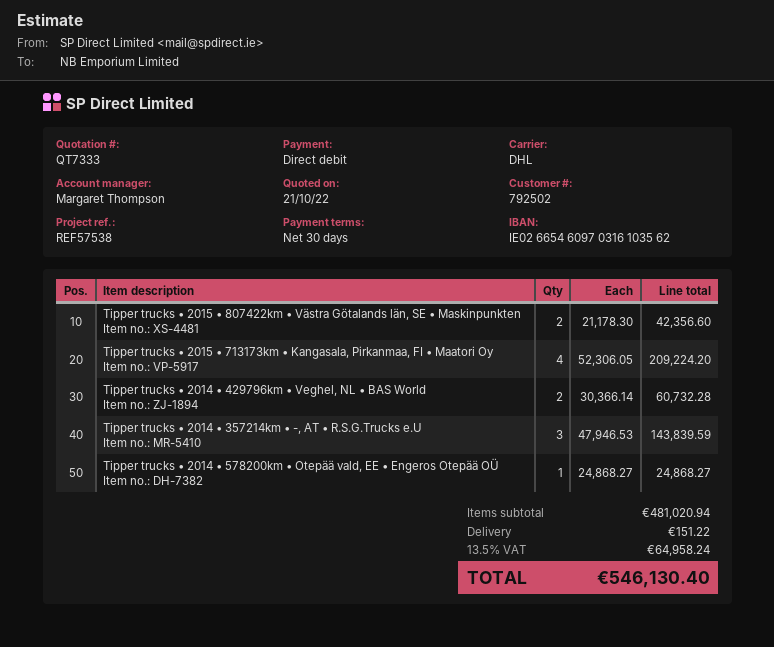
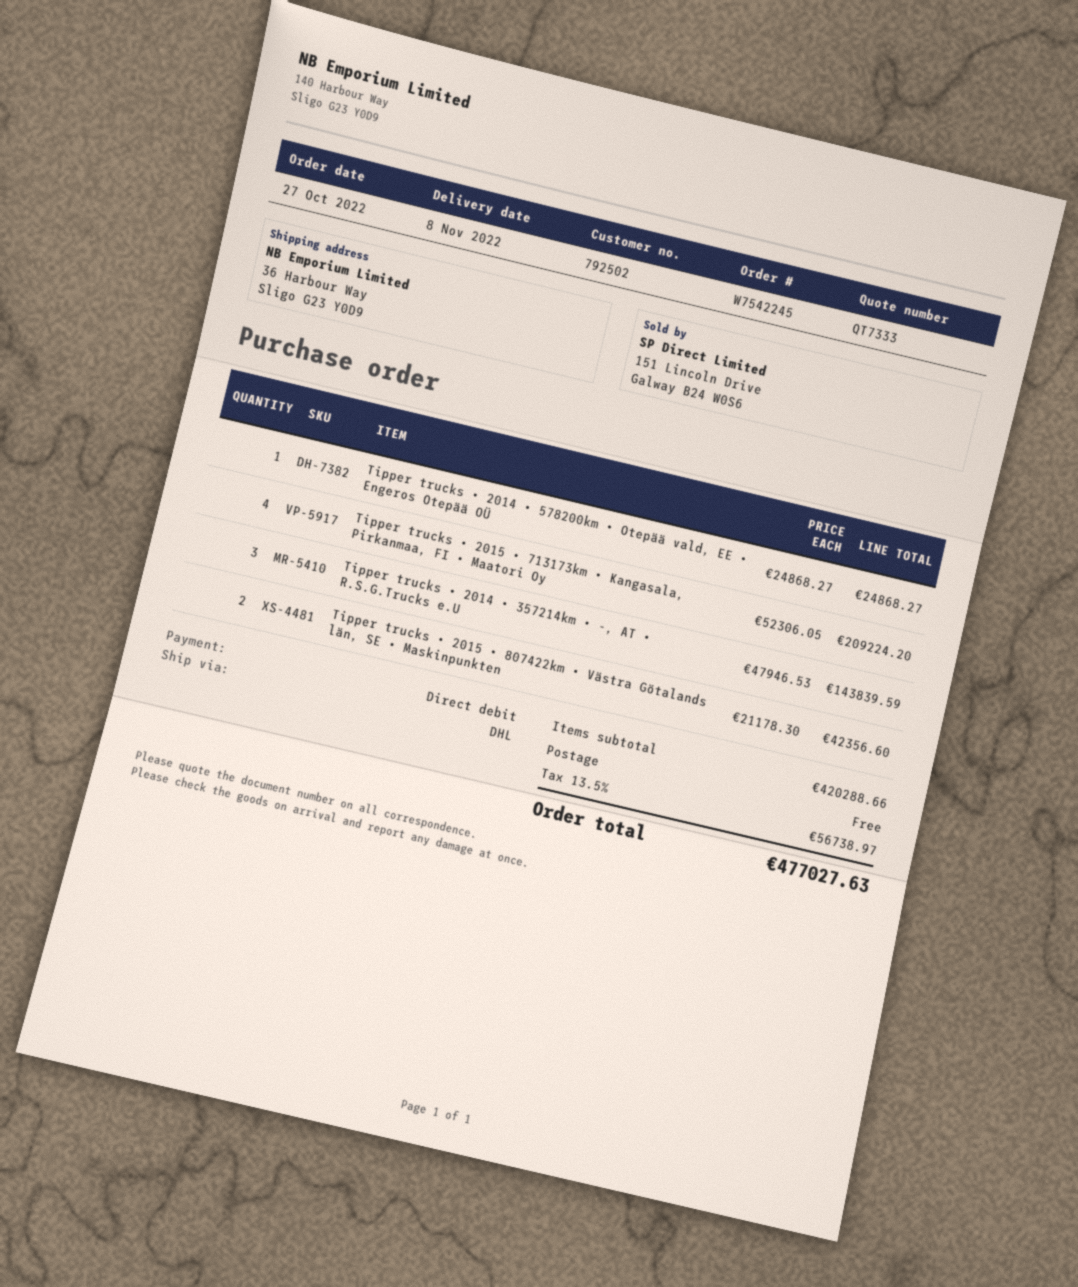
Tipper trucks • 2014 • 429796km • Veghel, NL • BAS World: 2 x 30366.14 = 60732.28 -> none
subtotal: 481020.94 -> 420288.66
shipping: 151.22 -> 0.00
tax: 13.5% = 64958.24 -> 13.5% = 56738.97
total: 546130.40 -> 477027.63

